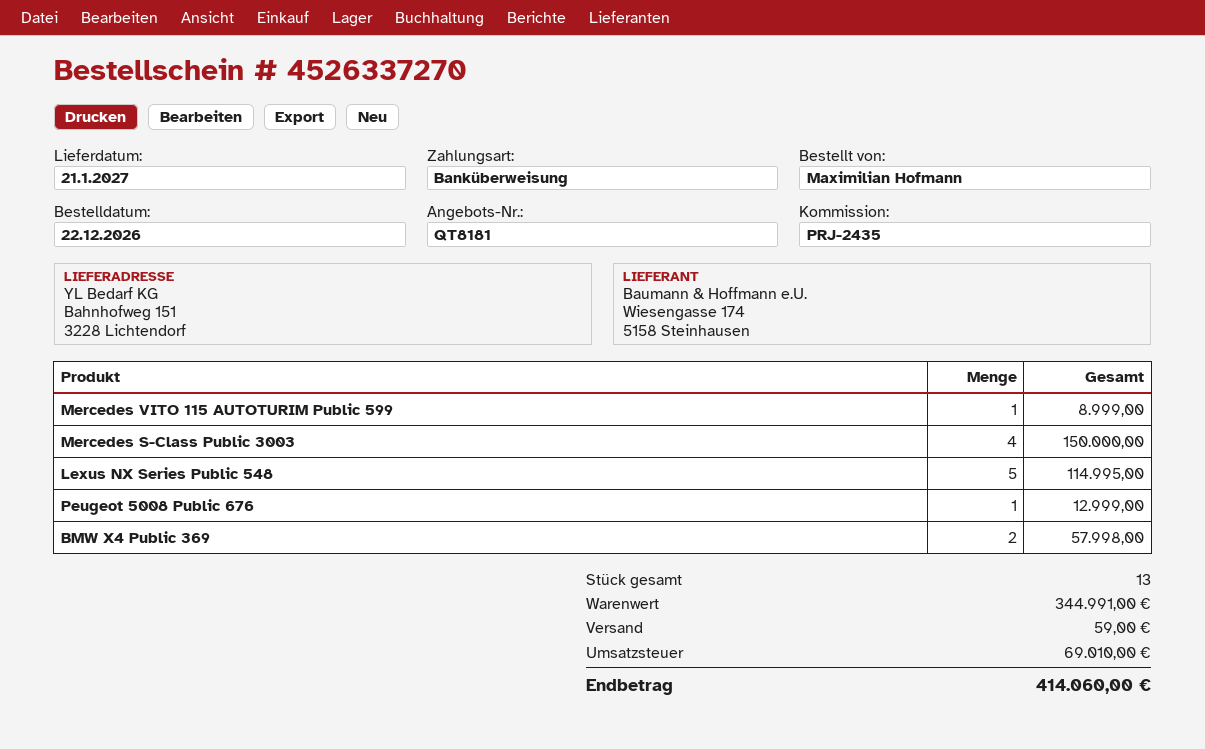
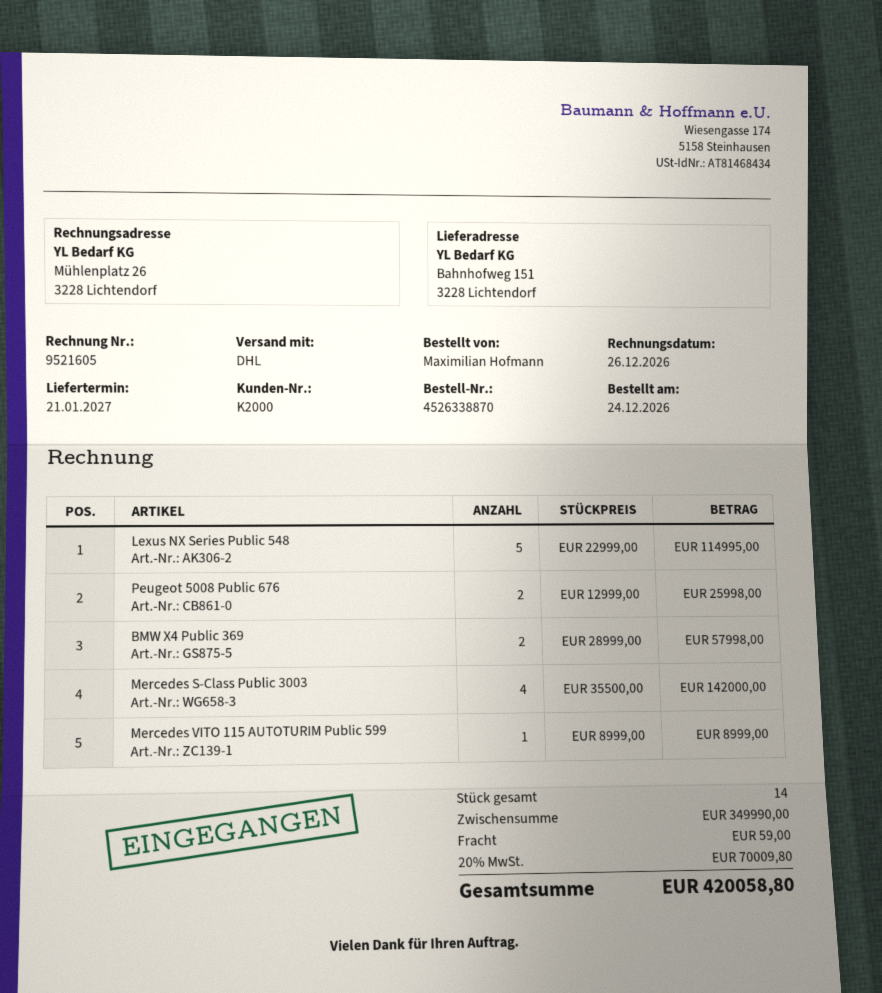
order number: 4526337270 -> 4526338870
order date: 2026-12-22 -> 2026-12-24
Mercedes S-Class Public 3003: 4 for 150000.00 -> 4 for 142000.00
Peugeot 5008 Public 676: 1 for 12999.00 -> 2 for 25998.00
total quantity: 13 -> 14
subtotal: 344991.00 -> 349990.00
tax: 69010.00 -> 70009.80
total: 414060.00 -> 420058.80

